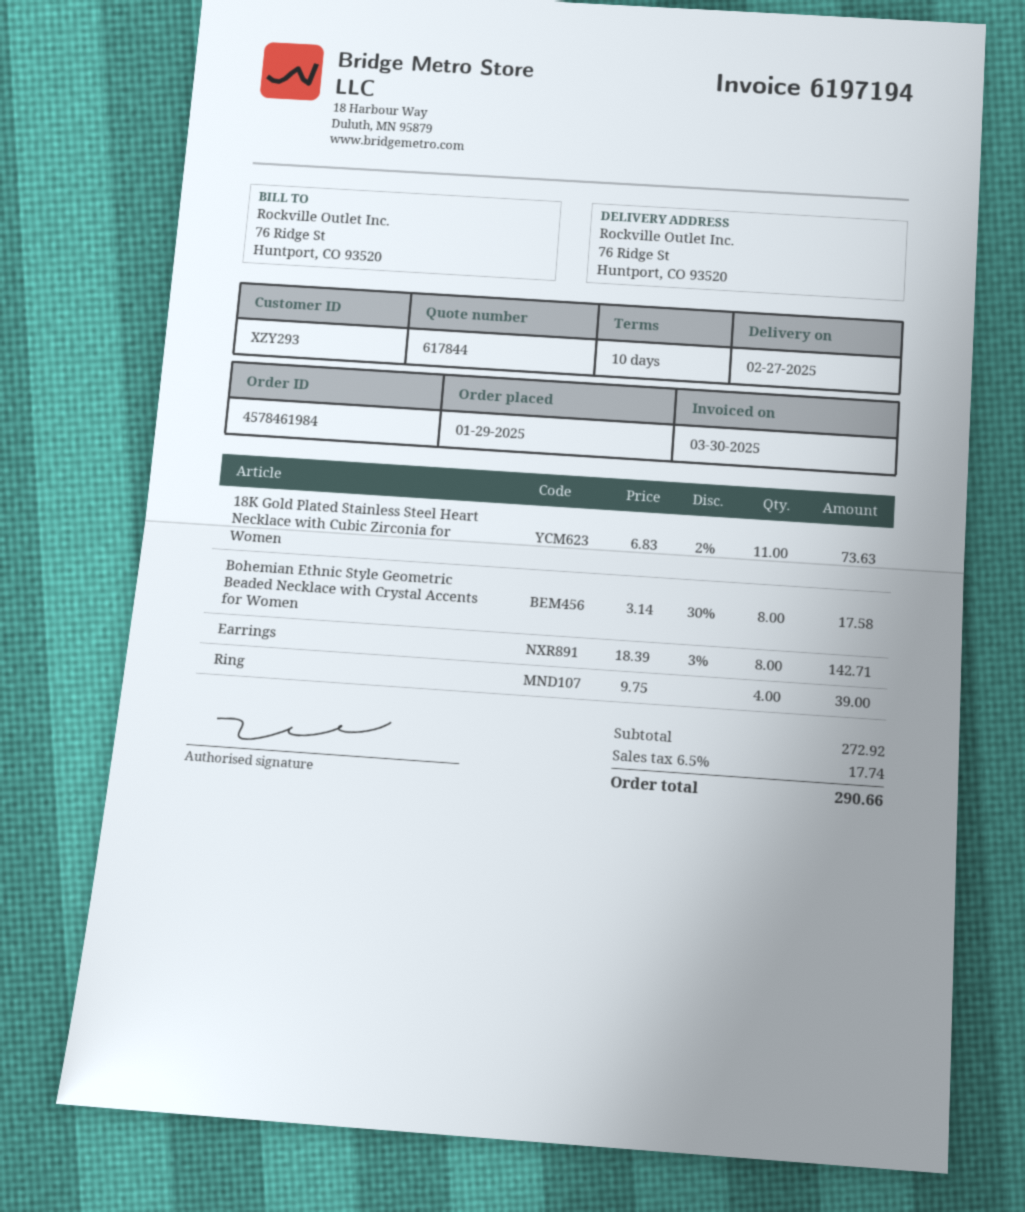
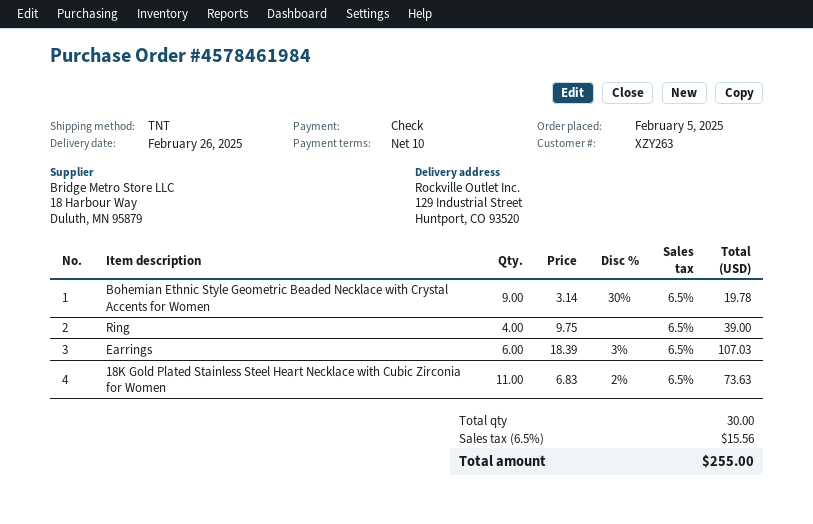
order date: 2025-01-29 -> 2025-02-05
delivery date: 2025-02-27 -> 2025-02-26
customer number: XZY293 -> XZY263
ship to: 76 Ridge St, Huntport, CO 93520 -> 129 Industrial Street, Huntport, CO 93520
Bohemian Ethnic Style Geometric Beaded Necklace with Crystal Accents for Women: 8 x 3.14 - 30% = 17.58 -> 9 x 3.14 - 30% = 19.78
Earrings: 8 x 18.39 - 3% = 142.71 -> 6 x 18.39 - 3% = 107.03
tax: 6.5% = 17.74 -> 6.5% = 15.56
total: 290.66 -> 255.00

